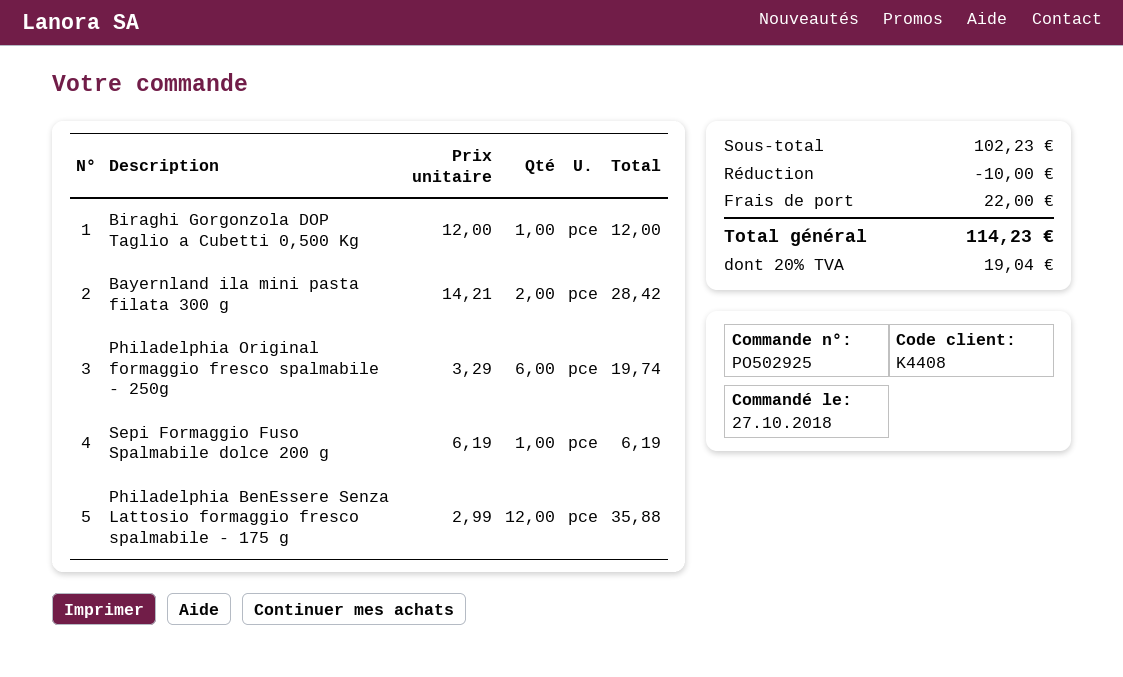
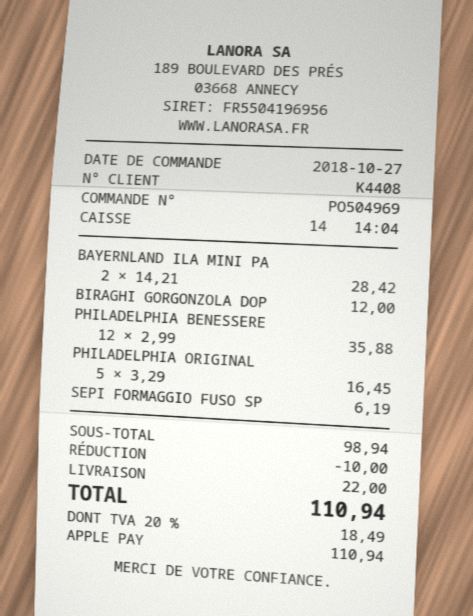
order number: PO502925 -> PO504969
Philadelphia Original formaggio fresco spalmabile - 250g: 6 x 3.29 = 19.74 -> 5 x 3.29 = 16.45
subtotal: 102.23 -> 98.94
tax: 20% = 19.04 -> 20% = 18.49
total: 114.23 -> 110.94

